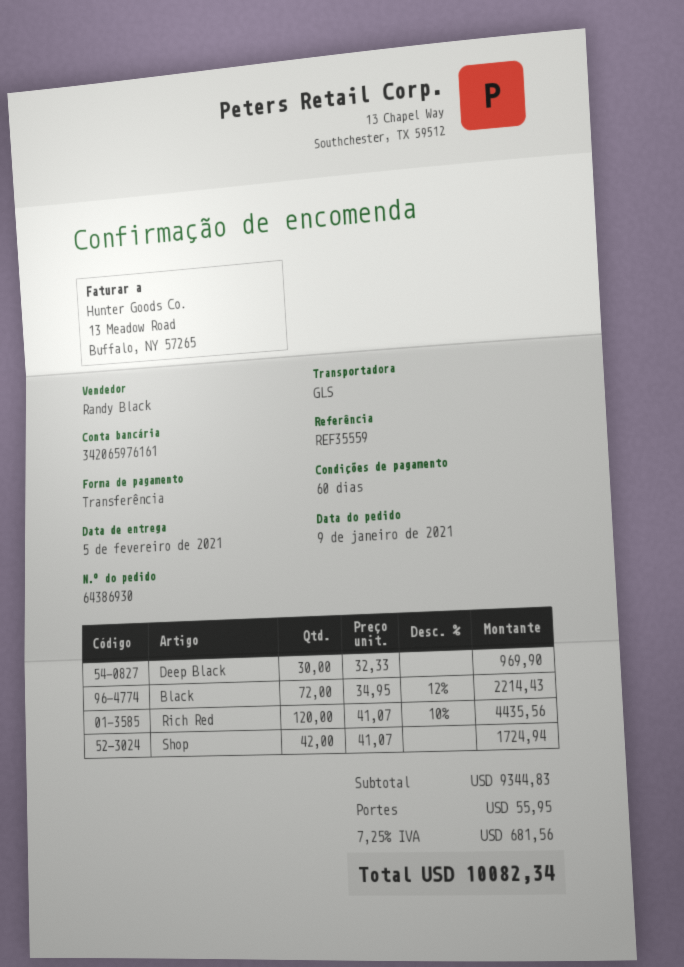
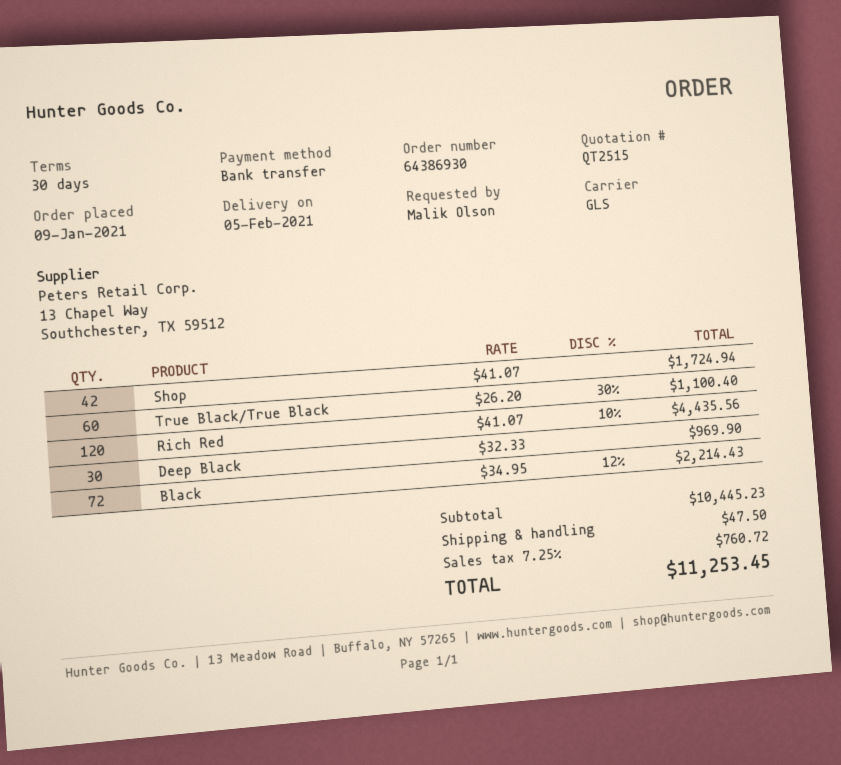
payment terms: 60 days -> 30 days
True Black/True Black: none -> 60 x 26.20 - 30% = 1100.40
subtotal: 9344.83 -> 10445.23
shipping: 55.95 -> 47.50
tax: 7.25% = 681.56 -> 7.25% = 760.72
total: 10082.34 -> 11253.45

